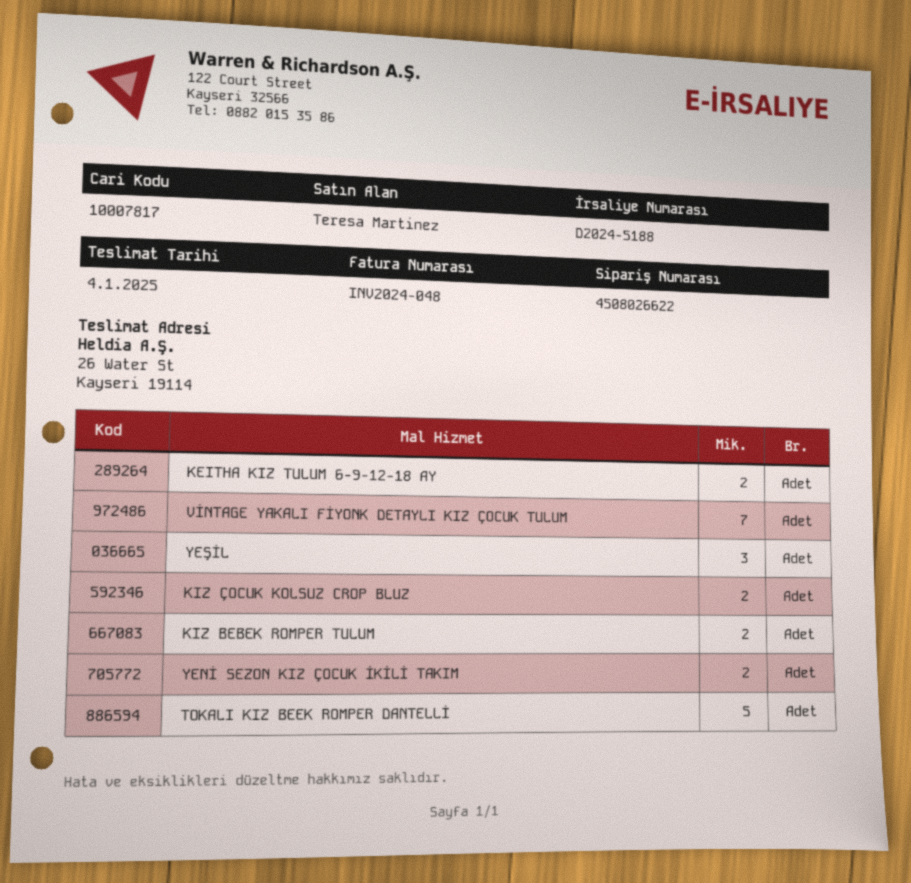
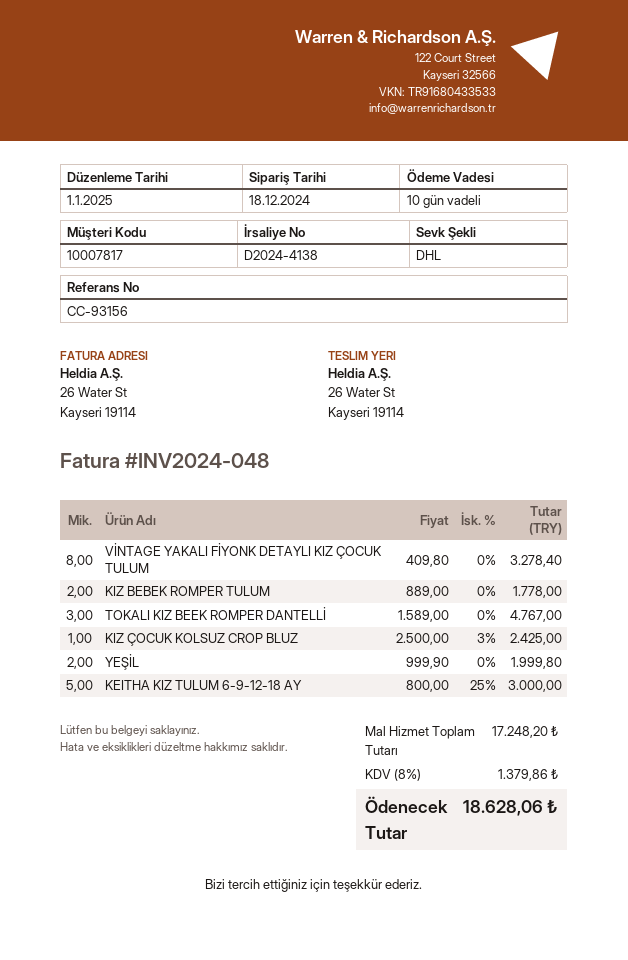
delivery note number: D2024-5188 -> D2024-4138
KEITHA KIZ TULUM 6-9-12-18 AY: 2 -> 5
VİNTAGE YAKALI FİYONK DETAYLI KIZ ÇOCUK TULUM: 7 -> 8
YEŞİL: 3 -> 2
KIZ ÇOCUK KOLSUZ CROP BLUZ: 2 -> 1
YENİ SEZON KIZ ÇOCUK İKİLİ TAKIM: 2 -> none
TOKALI KIZ BEEK ROMPER DANTELLİ: 5 -> 3

